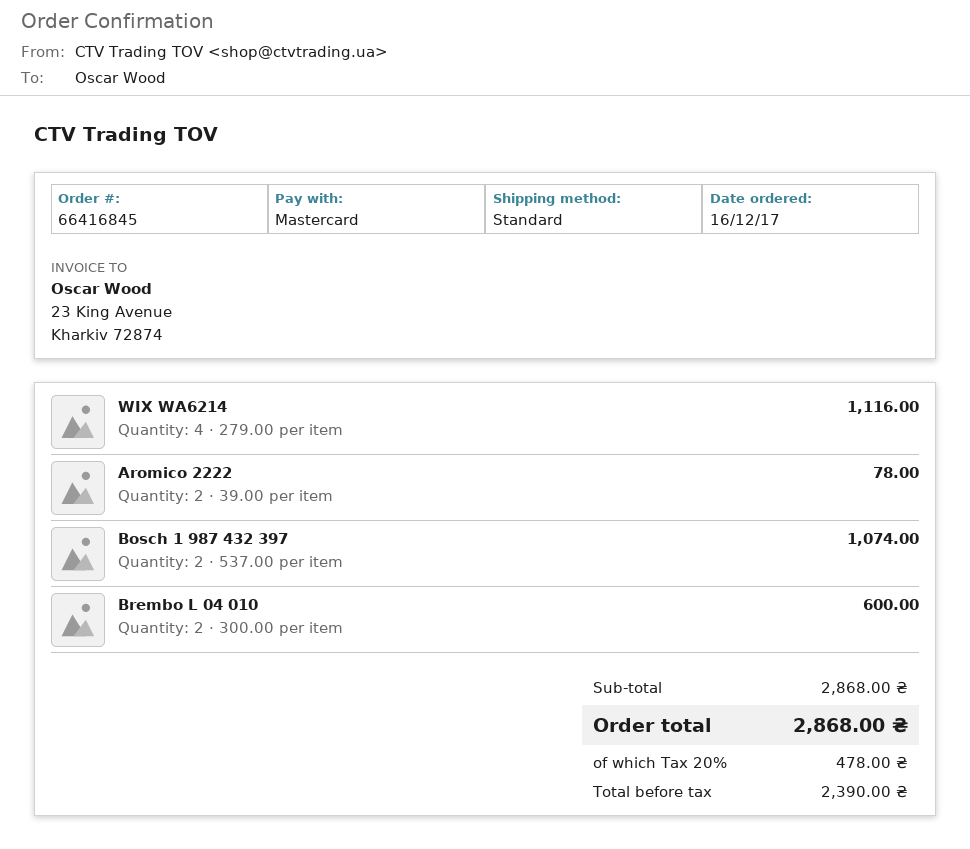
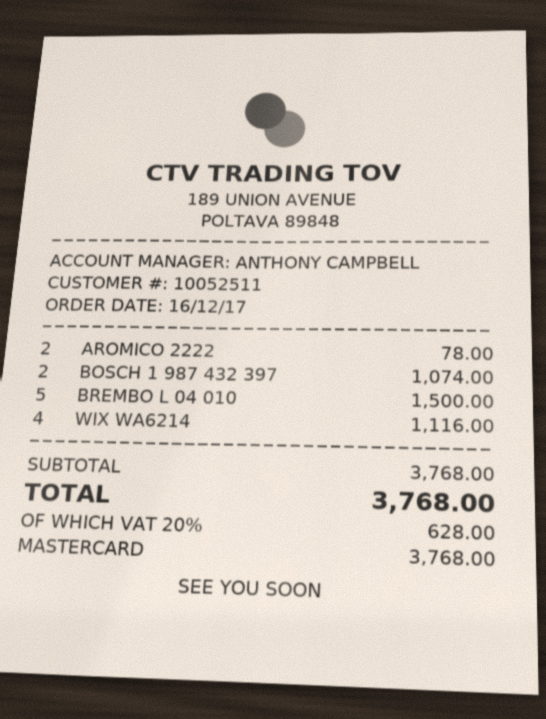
Brembo L 04 010: 2 for 600.00 -> 5 for 1500.00
subtotal: 2868.00 -> 3768.00
tax: 20% = 478.00 -> 20% = 628.00
total: 2868.00 -> 3768.00

